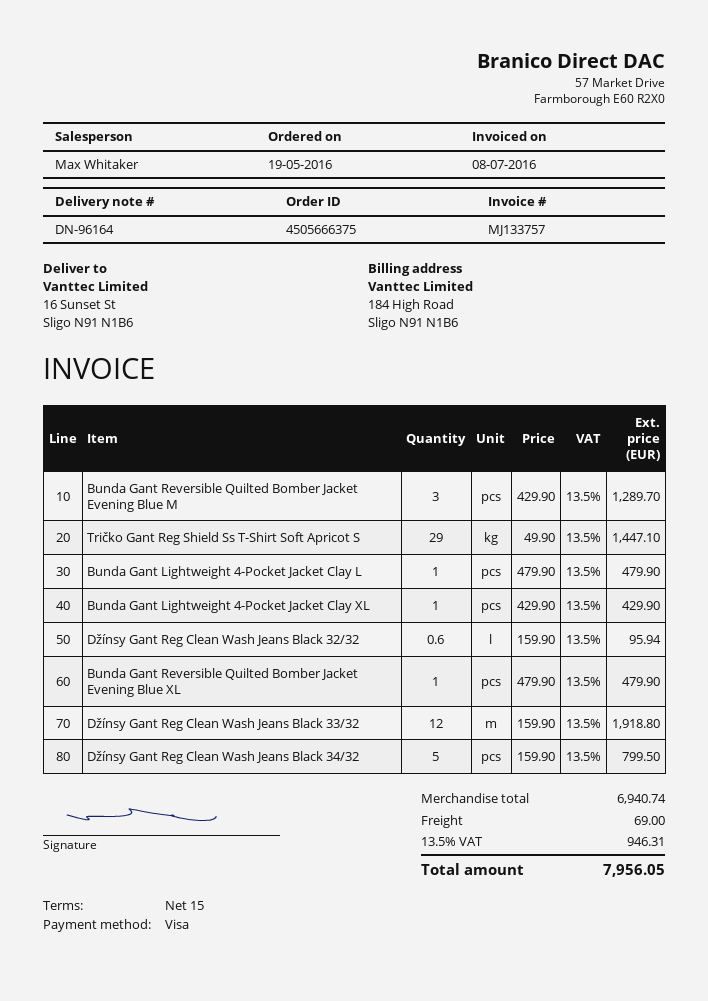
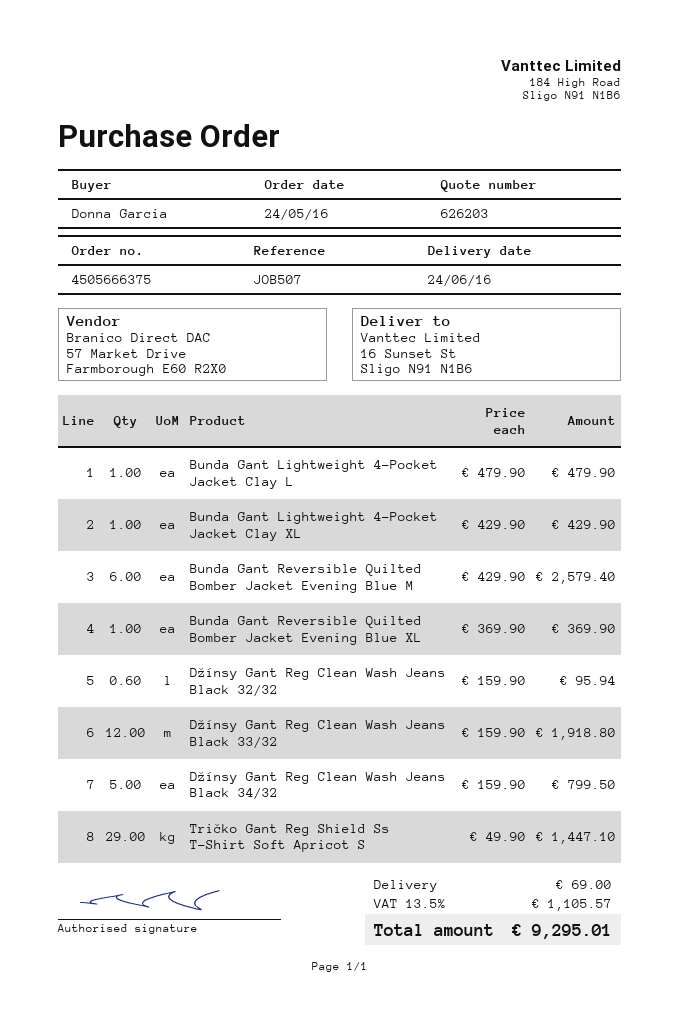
order date: 2016-05-19 -> 2016-05-24
Bunda Gant Reversible Quilted Bomber Jacket Evening Blue M: 3 x 429.90 = 1289.70 -> 6 x 429.90 = 2579.40
Bunda Gant Reversible Quilted Bomber Jacket Evening Blue XL: 1 x 479.90 = 479.90 -> 1 x 369.90 = 369.90
tax: 13.5% = 946.31 -> 13.5% = 1105.57
total: 7956.05 -> 9295.01

